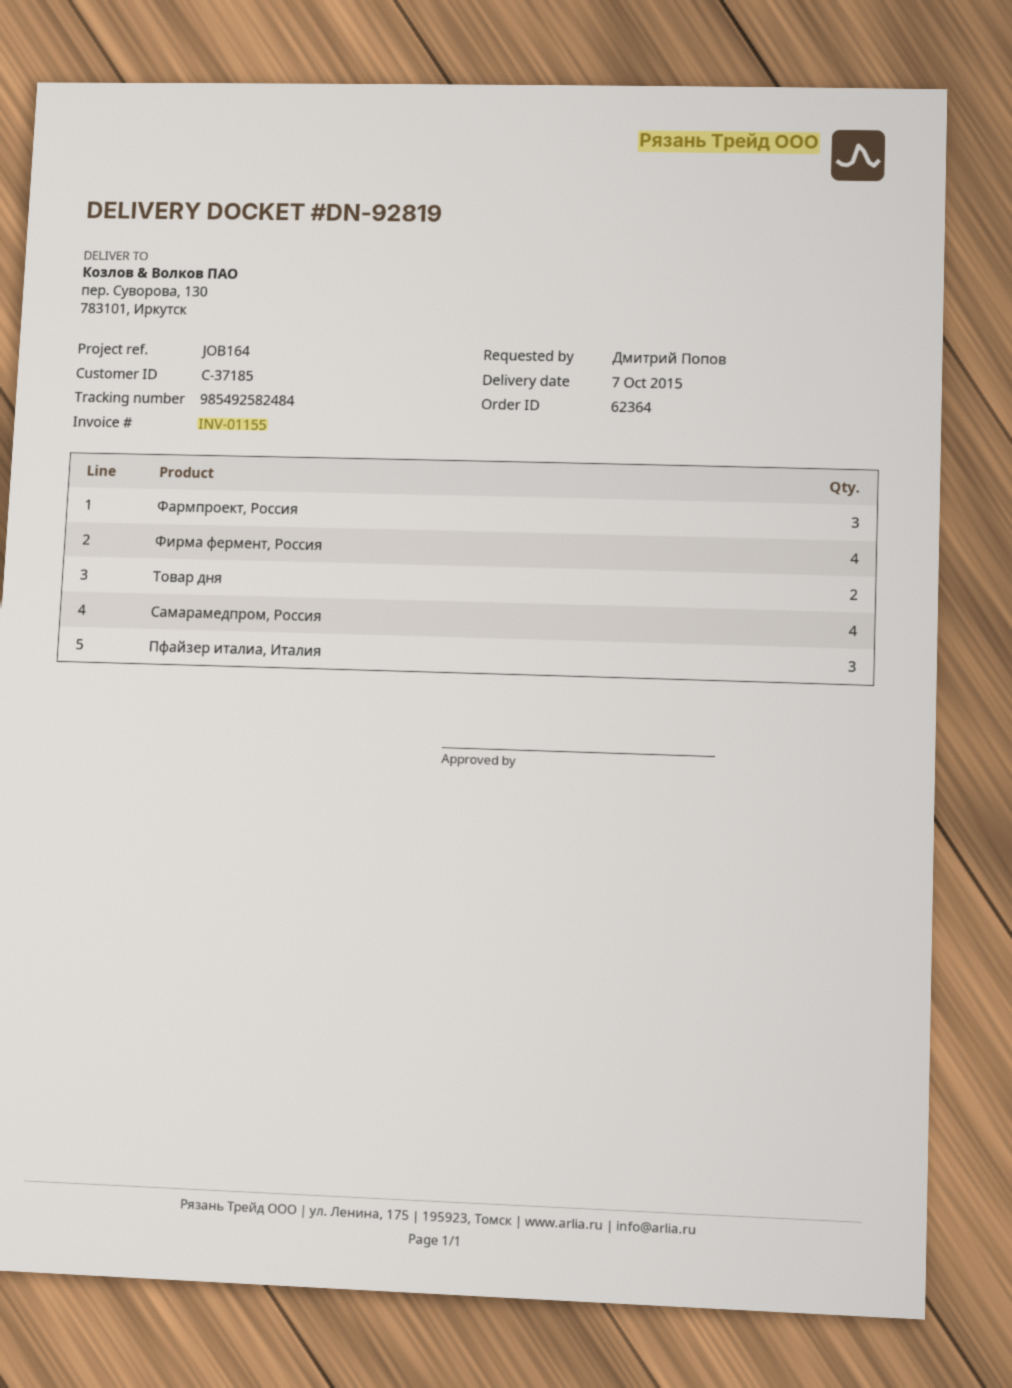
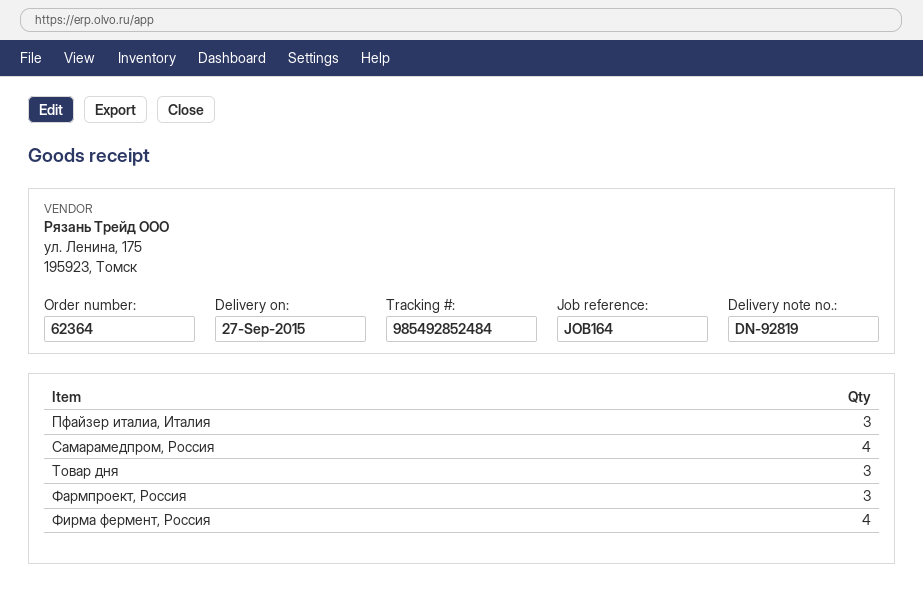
delivery date: 2015-10-07 -> 2015-09-27
tracking number: 985492582484 -> 985492852484
Товар дня: 2 -> 3

